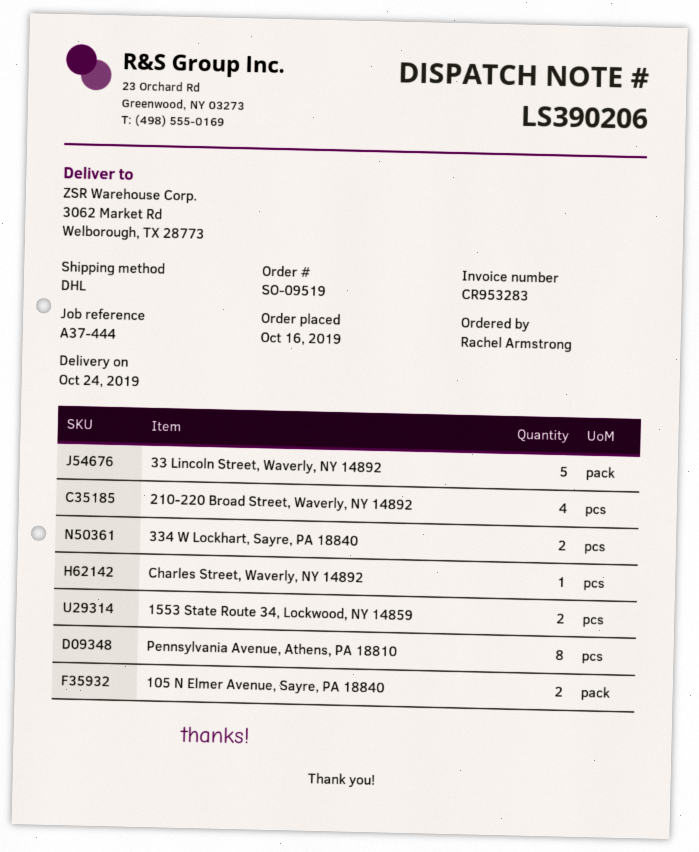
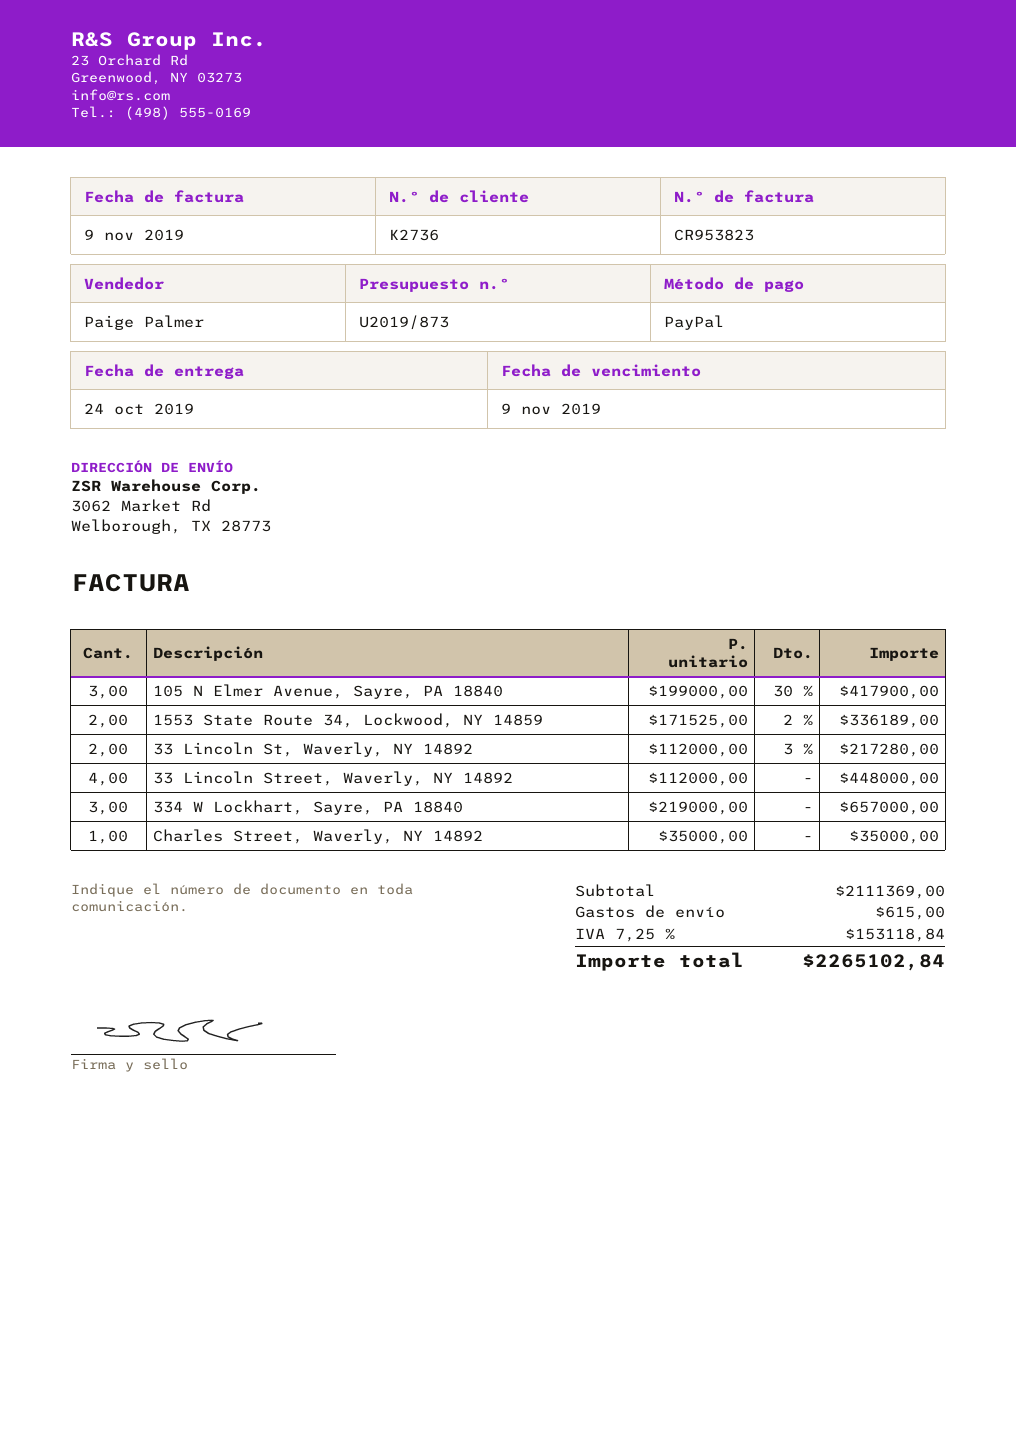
invoice number: CR953283 -> CR953823
33 Lincoln Street, Waverly, NY 14892: 5 -> 4
210-220 Broad Street, Waverly, NY 14892: 4 -> none
334 W Lockhart, Sayre, PA 18840: 2 -> 3
Pennsylvania Avenue, Athens, PA 18810: 8 -> none
105 N Elmer Avenue, Sayre, PA 18840: 2 -> 3
33 Lincoln St, Waverly, NY 14892: none -> 2

